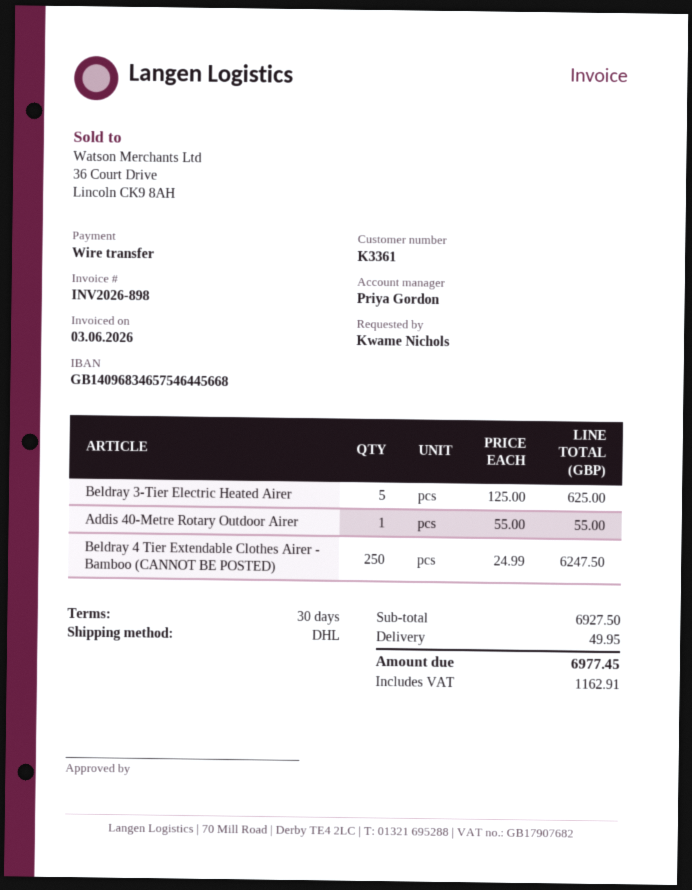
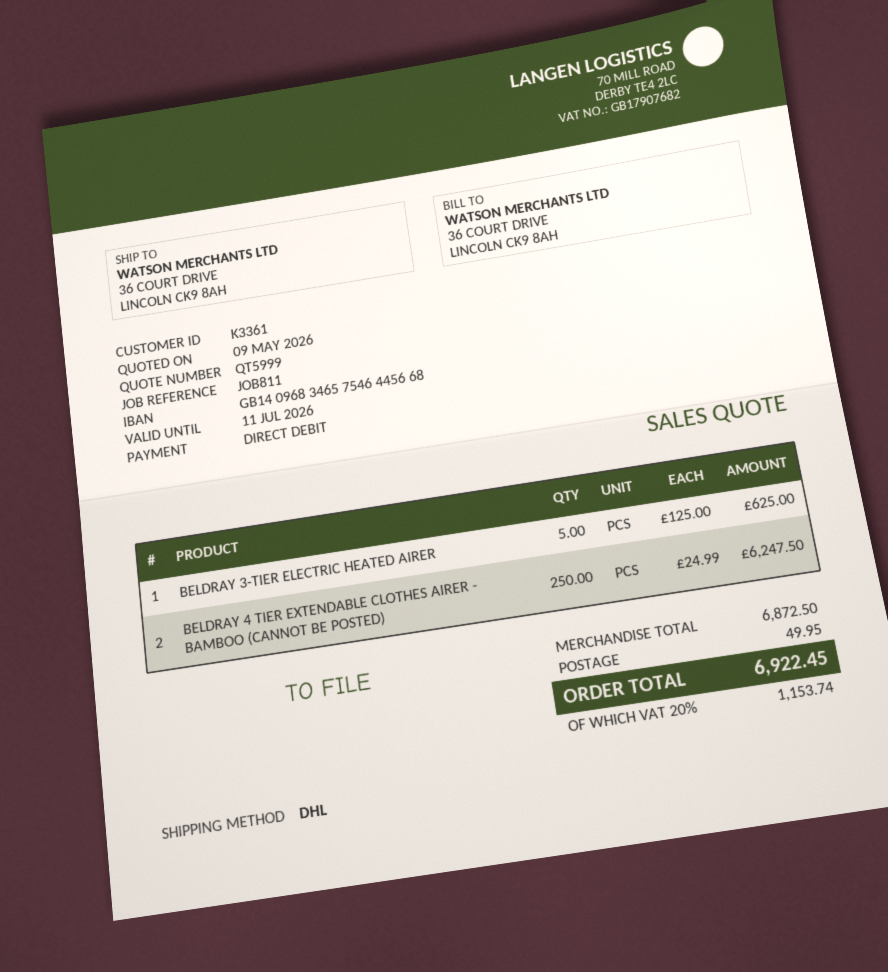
payment method: bank transfer -> direct debit
Addis 40-Metre Rotary Outdoor Airer: 1 x 55.00 = 55.00 -> none
subtotal: 6927.50 -> 6872.50
tax: 1162.91 -> 1153.74
total: 6977.45 -> 6922.45

